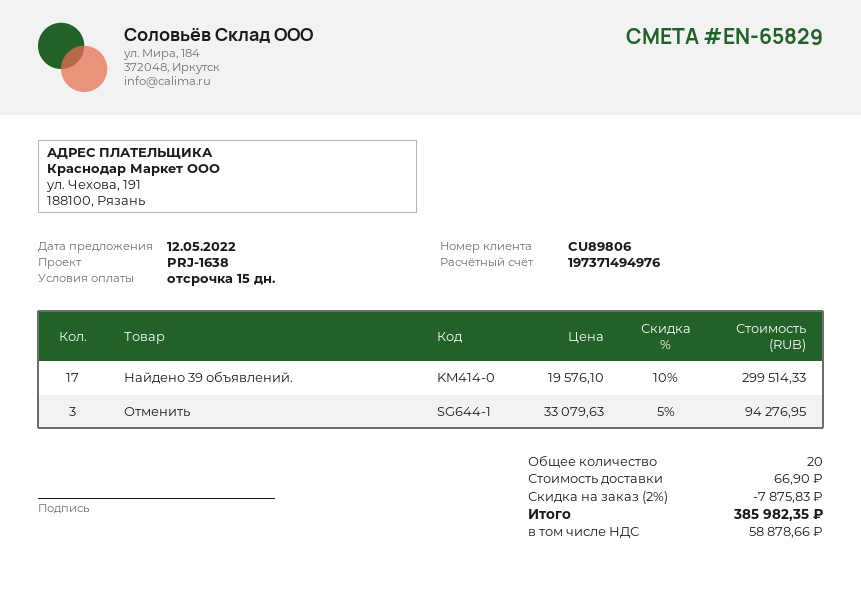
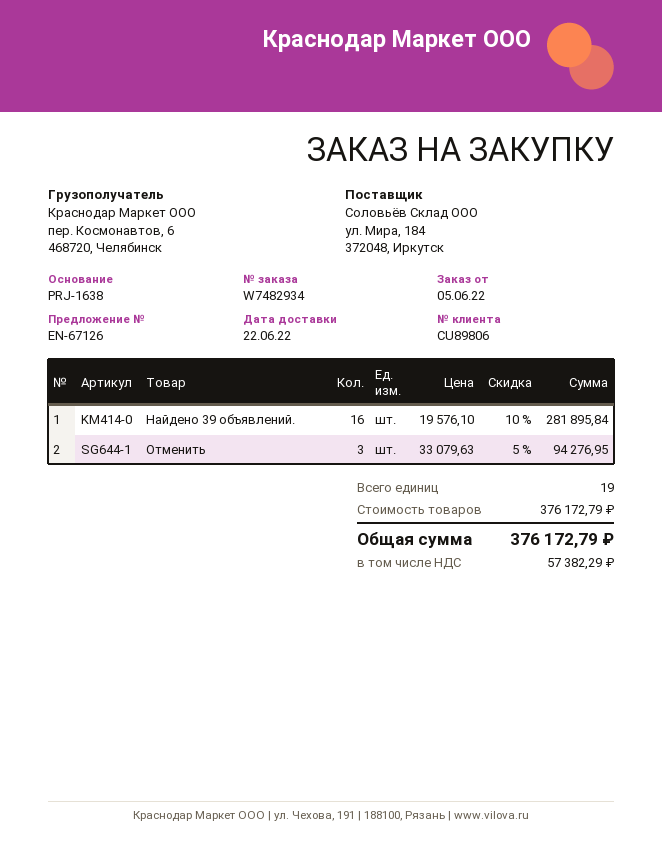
quote number: EN-65829 -> EN-67126
Найдено 39 объявлений.: 17 x 19576.10 - 10% = 299514.33 -> 16 x 19576.10 - 10% = 281895.84
total quantity: 20 -> 19
discount: 2% = 7875.83 -> none
shipping: 66.90 -> none
tax: 58878.66 -> 57382.29
total: 385982.35 -> 376172.79

